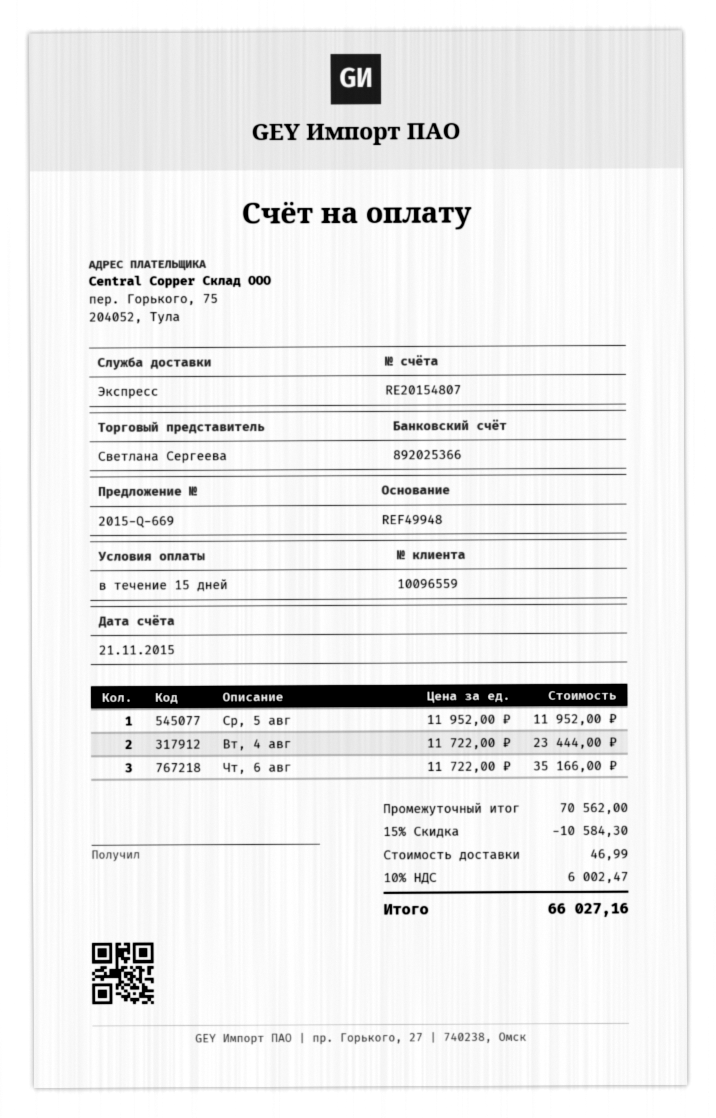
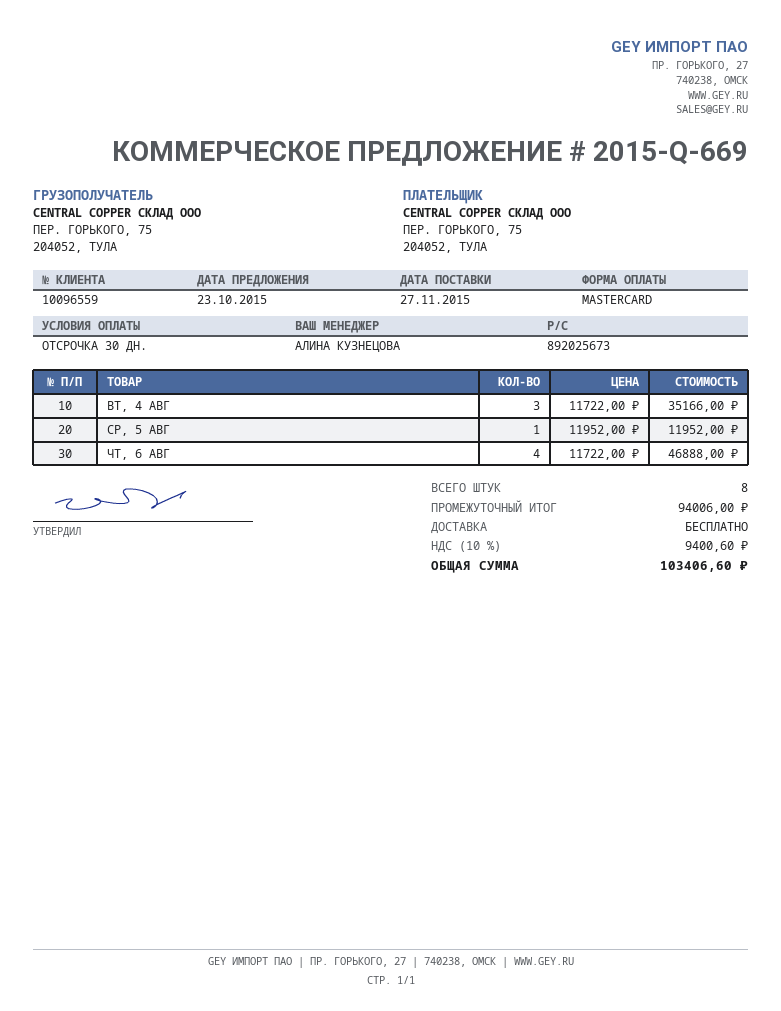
payment terms: 15 days -> 30 days
sales rep: Светлана Сергеева -> АЛИНА КУЗНЕЦОВА
bank account: 892025366 -> 892025673
Вт, 4 авг: 2 x 11722.00 = 23444.00 -> 3 x 11722.00 = 35166.00
Чт, 6 авг: 3 x 11722.00 = 35166.00 -> 4 x 11722.00 = 46888.00
subtotal: 70562.00 -> 94006.00
discount: 15% = 10584.30 -> none
shipping: 46.99 -> 0.00
tax: 10% = 6002.47 -> 10% = 9400.60
total: 66027.16 -> 103406.60

